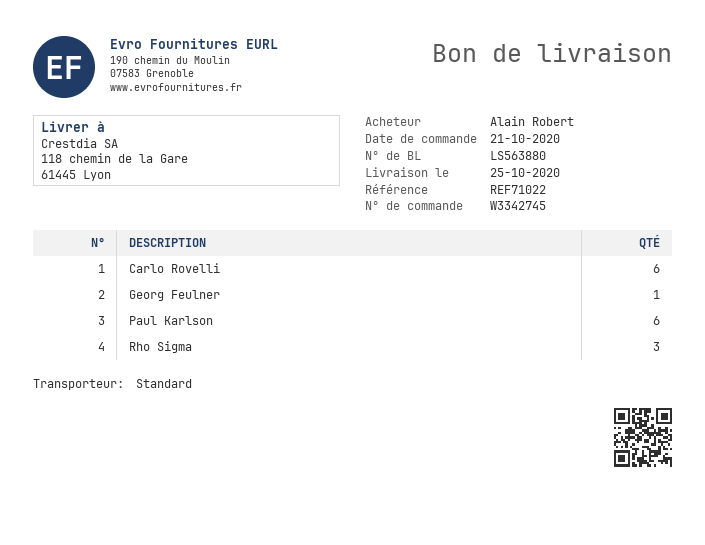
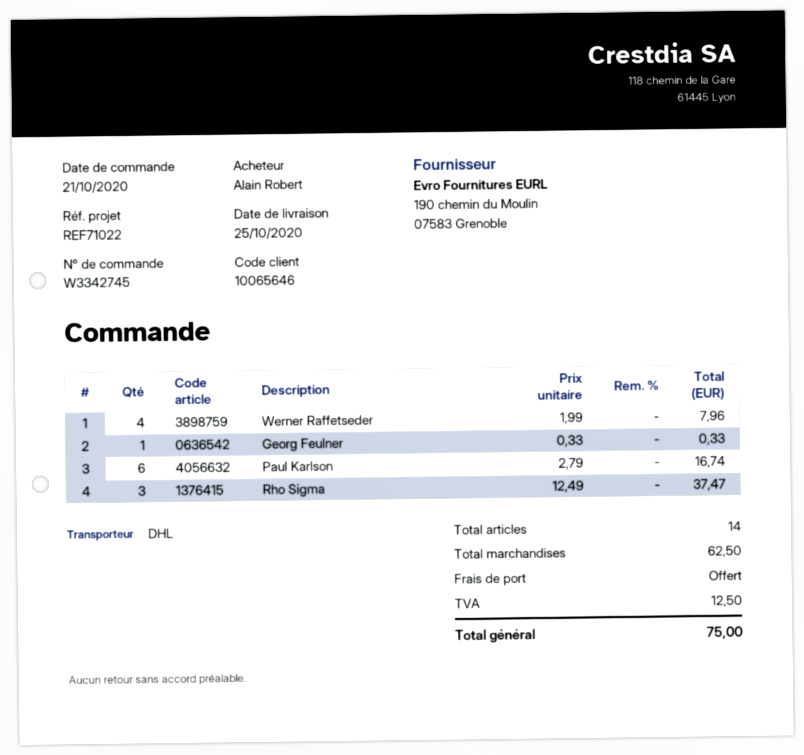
shipping method: standard -> DHL
Carlo Rovelli: 6 -> none
Werner Raffetseder: none -> 4

